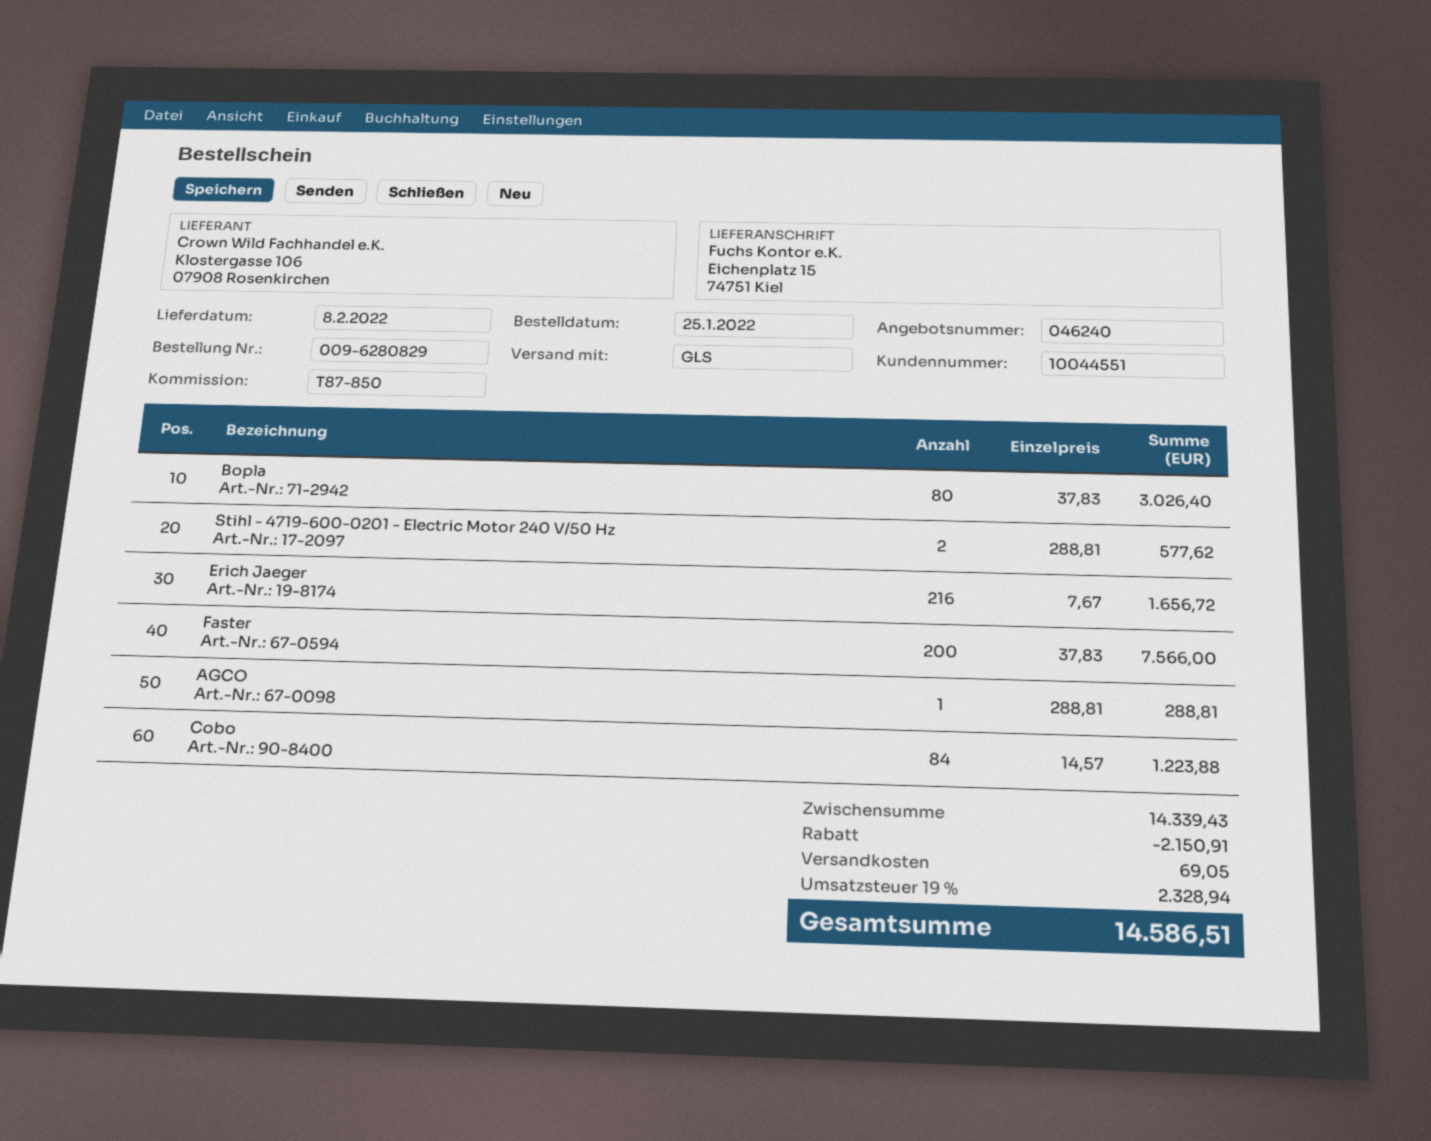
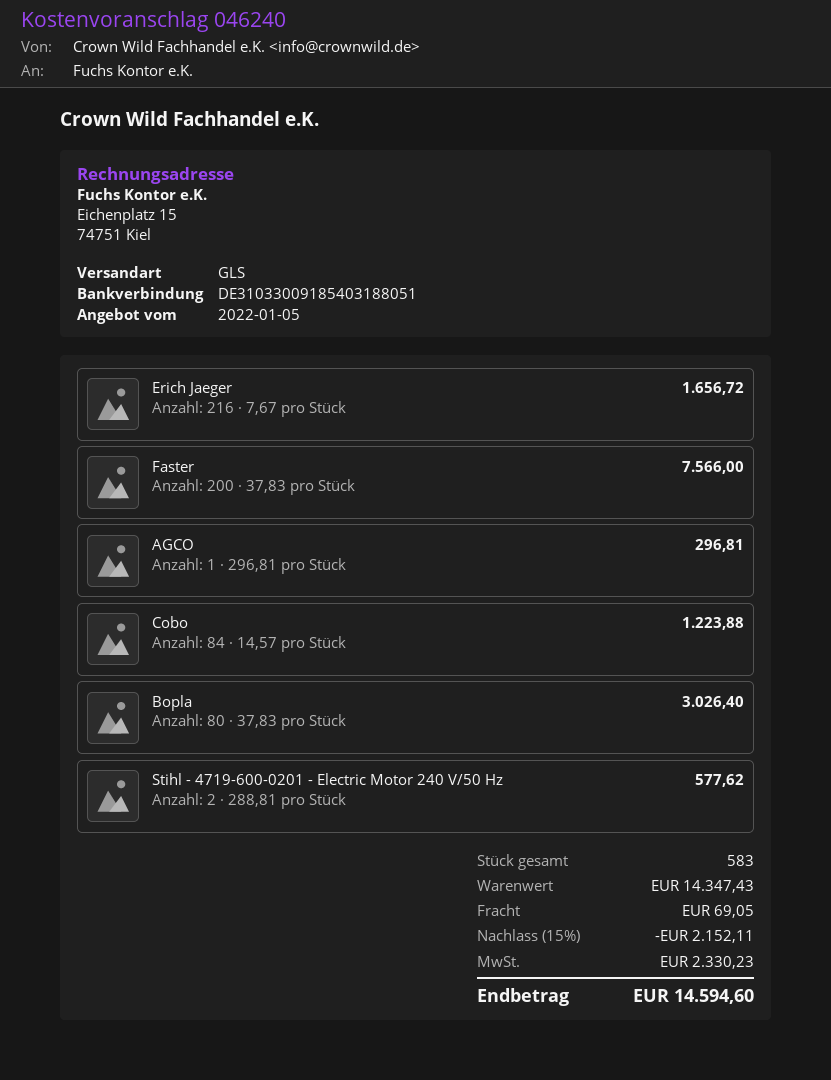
AGCO: 1 x 288.81 = 288.81 -> 1 x 296.81 = 296.81
subtotal: 14339.43 -> 14347.43
discount: 2150.91 -> 2152.11
tax: 2328.94 -> 2330.23
total: 14586.51 -> 14594.60

